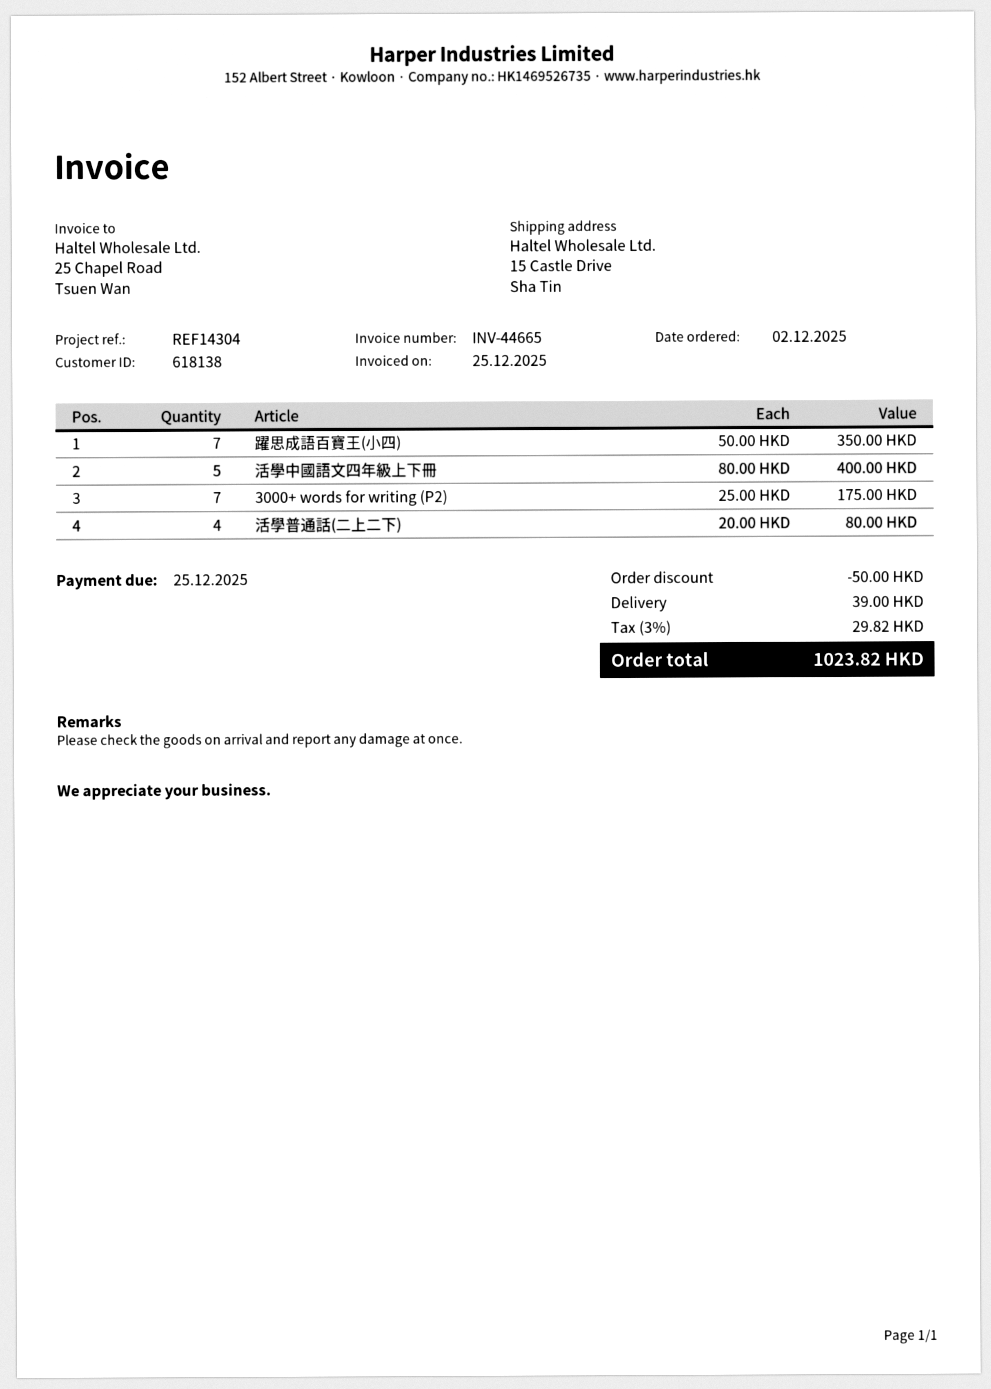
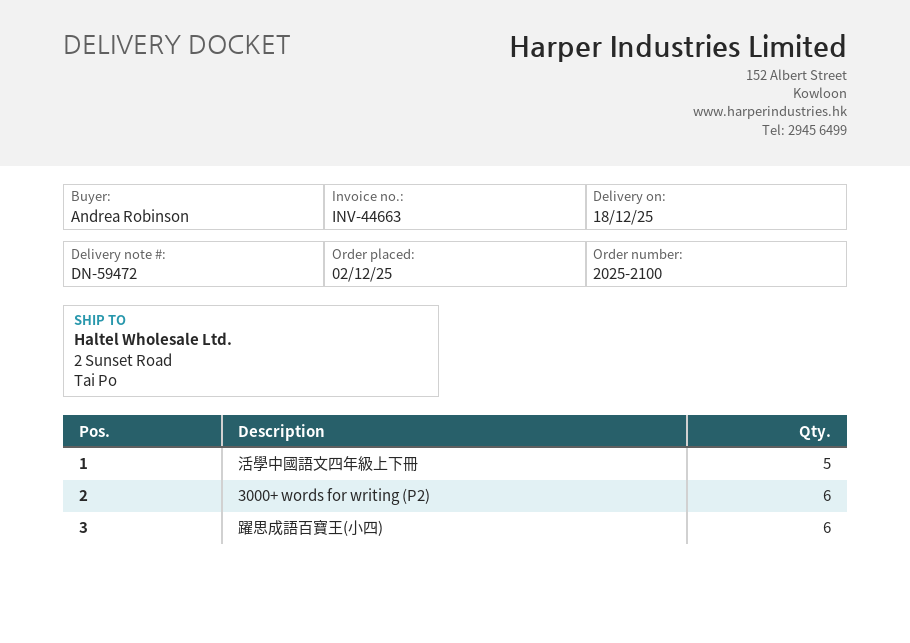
invoice number: INV-44665 -> INV-44663
ship to: 15 Castle Drive, Sha Tin -> 2 Sunset Road, Tai Po
躍思成語百寶王(小四): 7 -> 6
3000+ words for writing (P2): 7 -> 6
活學普通話(二上二下): 4 -> none

